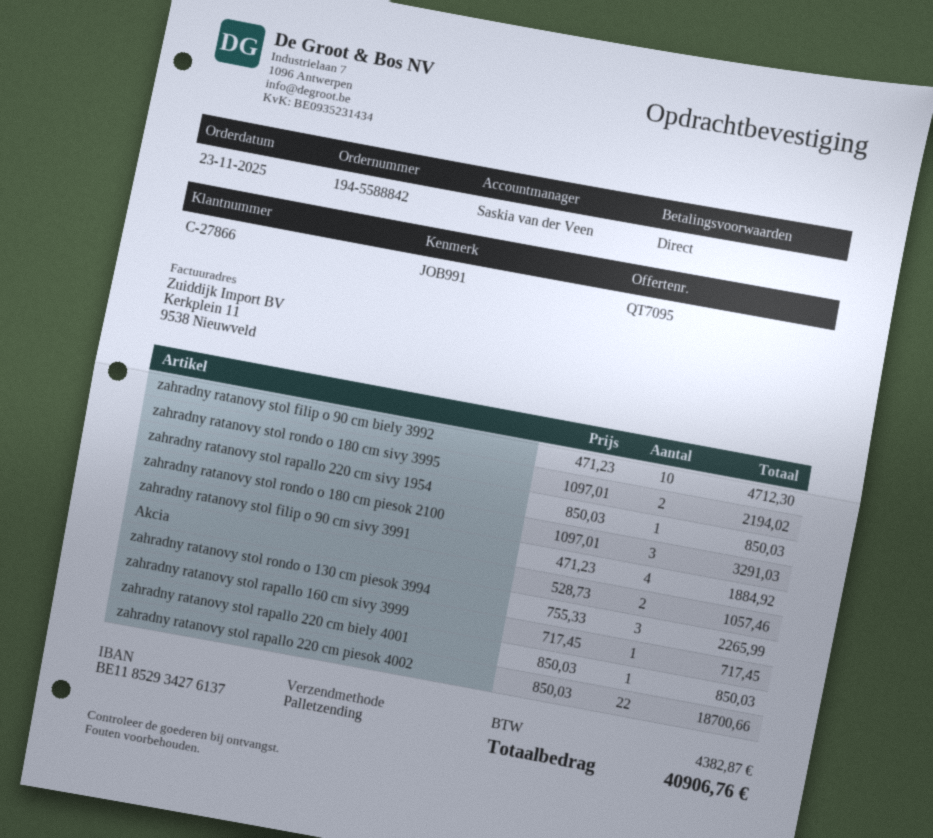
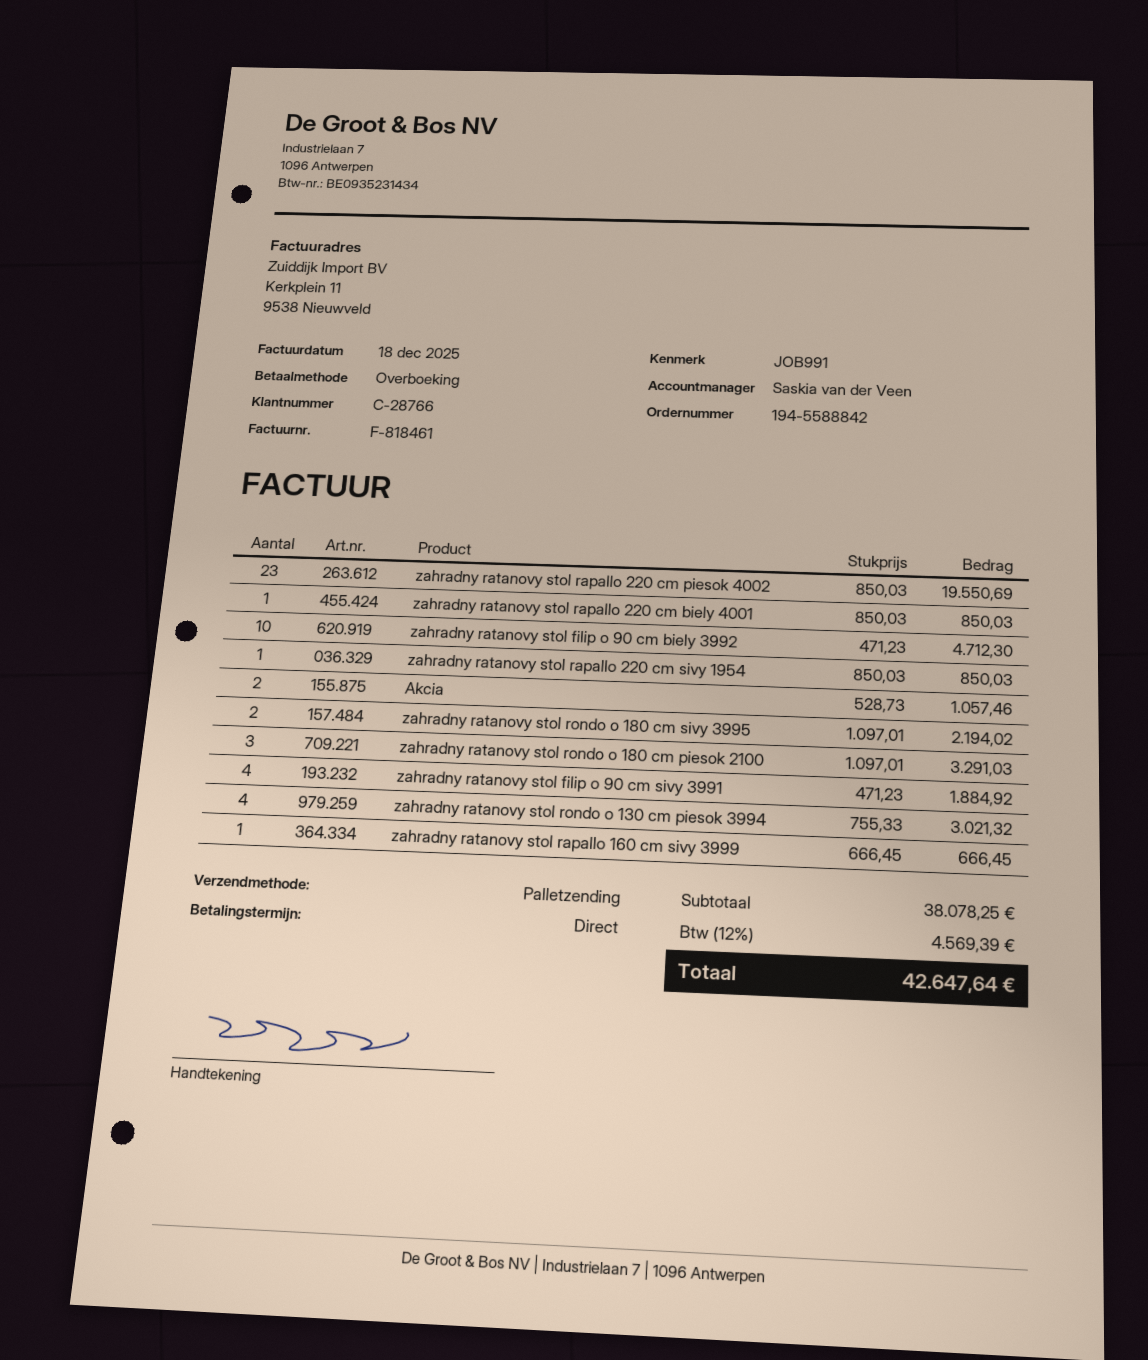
customer number: C-27866 -> C-28766
zahradny ratanovy stol rondo o 130 cm piesok 3994: 3 x 755.33 = 2265.99 -> 4 x 755.33 = 3021.32
zahradny ratanovy stol rapallo 160 cm sivy 3999: 1 x 717.45 = 717.45 -> 1 x 666.45 = 666.45
zahradny ratanovy stol rapallo 220 cm piesok 4002: 22 x 850.03 = 18700.66 -> 23 x 850.03 = 19550.69
tax: 4382.87 -> 4569.39
total: 40906.76 -> 42647.64

